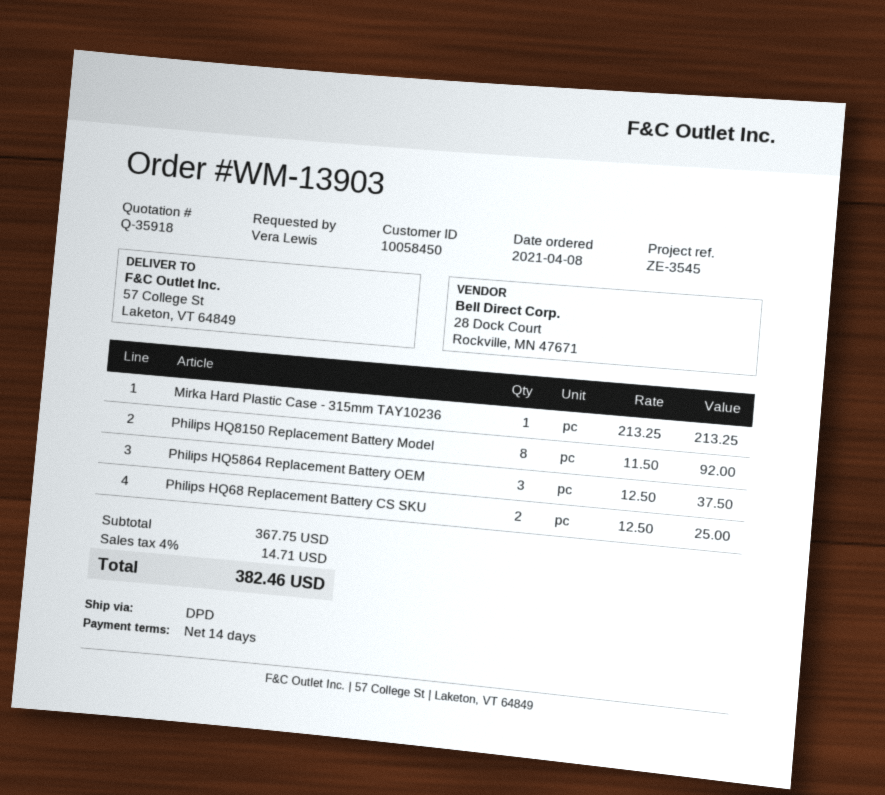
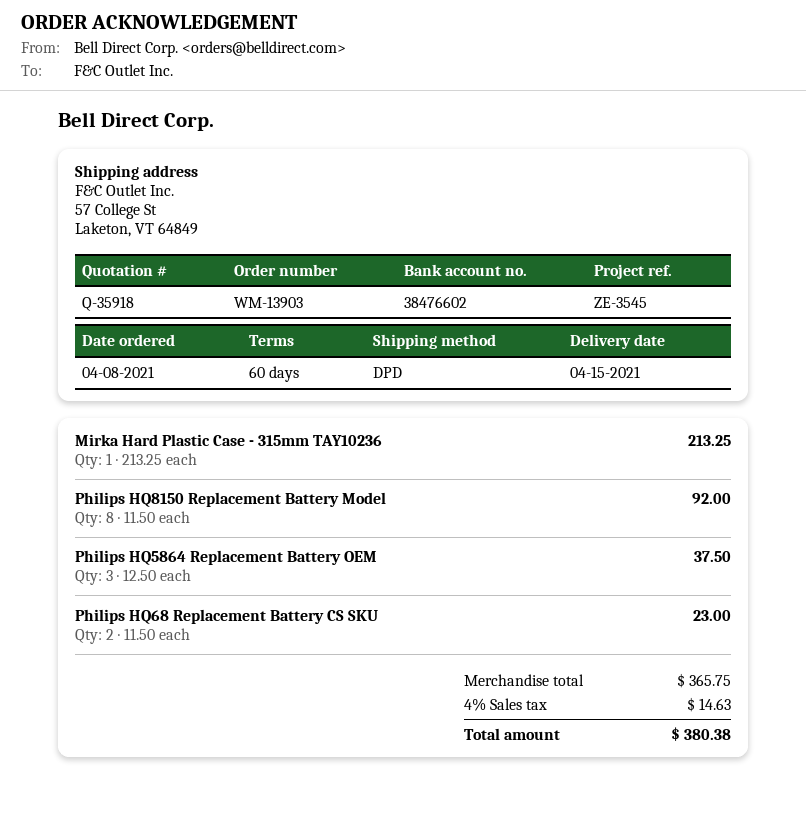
payment terms: 14 days -> 60 days
Philips HQ68 Replacement Battery CS SKU: 2 x 12.50 = 25.00 -> 2 x 11.50 = 23.00
subtotal: 367.75 -> 365.75
tax: 4% = 14.71 -> 4% = 14.63
total: 382.46 -> 380.38

